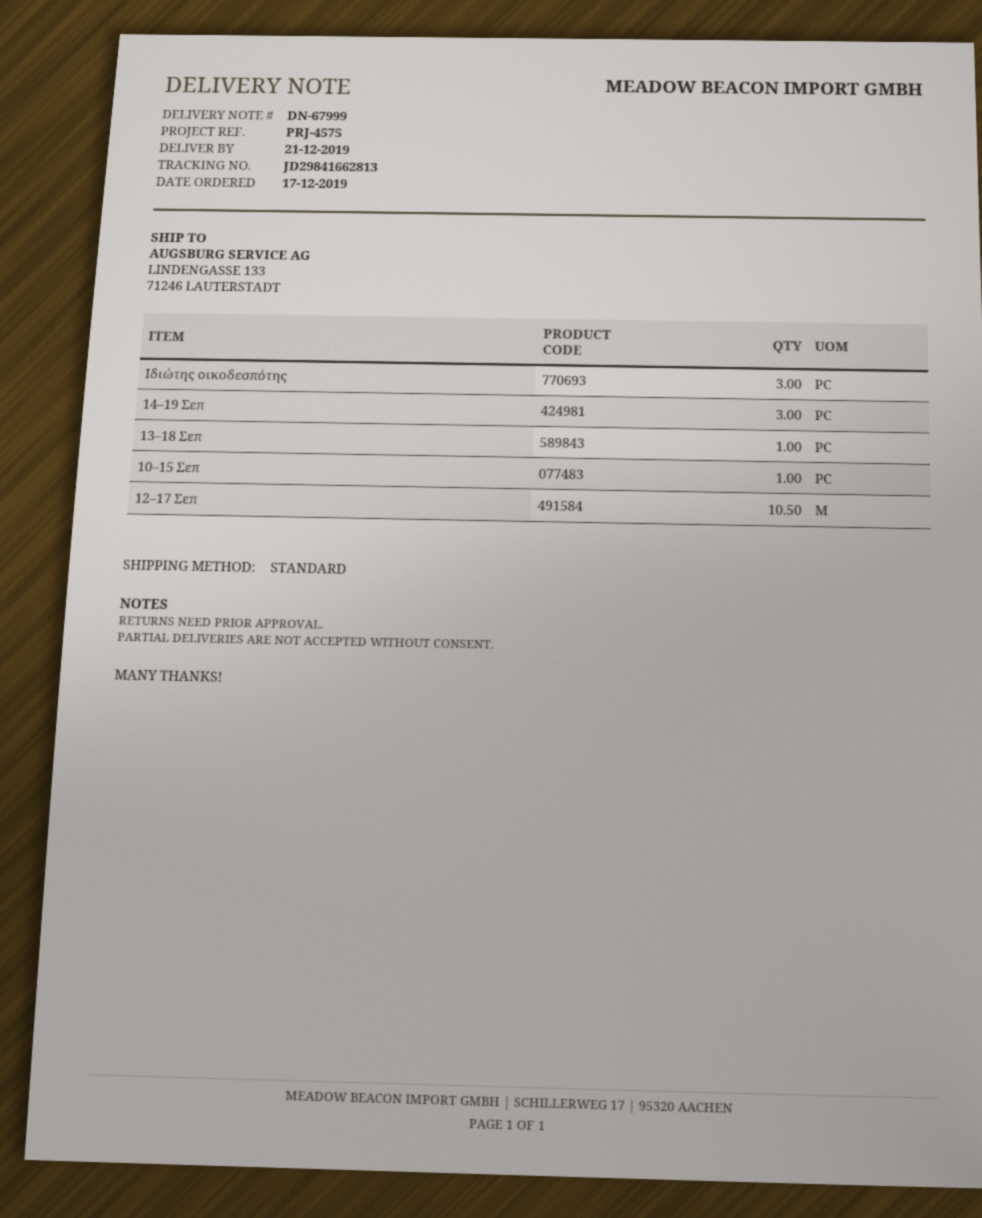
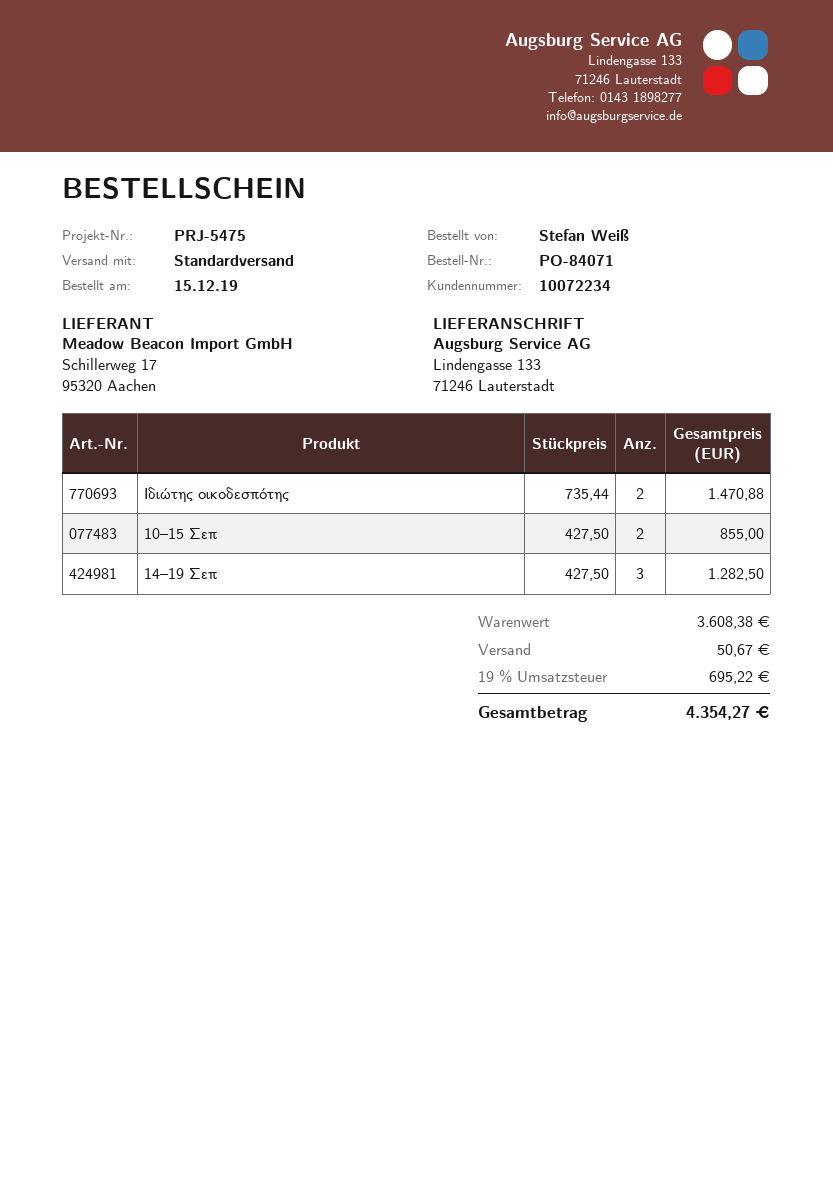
order date: 2019-12-17 -> 2019-12-15
reference: PRJ-4575 -> PRJ-5475
Ιδιώτης οικοδεσπότης: 3 -> 2
13–18 Σεπ: 1 -> none
10–15 Σεπ: 1 -> 2
12–17 Σεπ: 10.5 -> none

